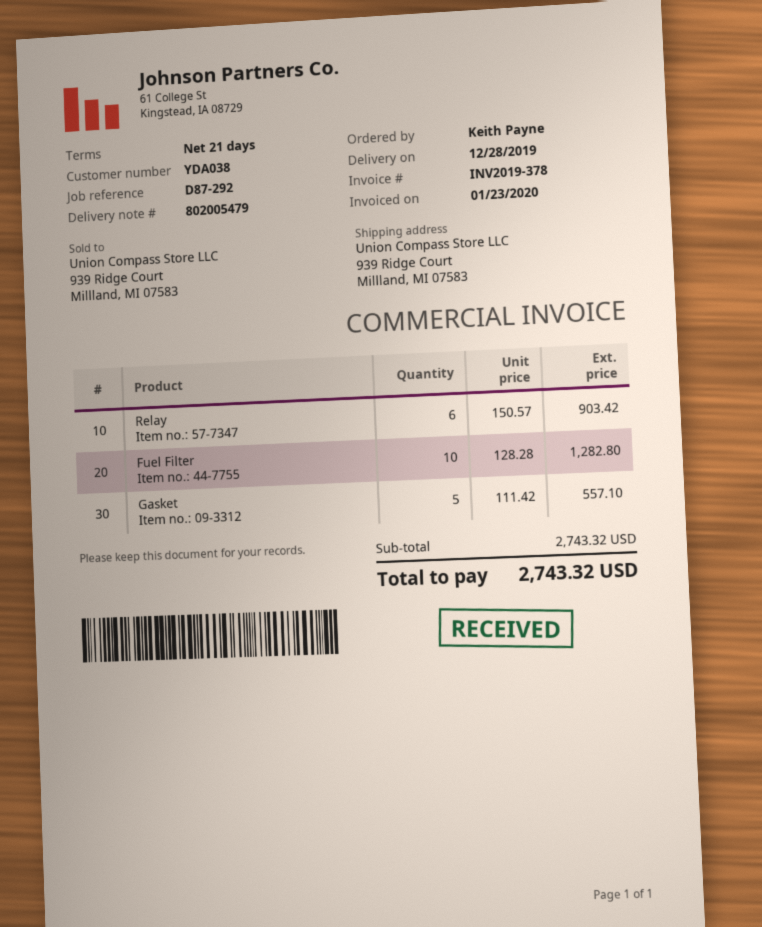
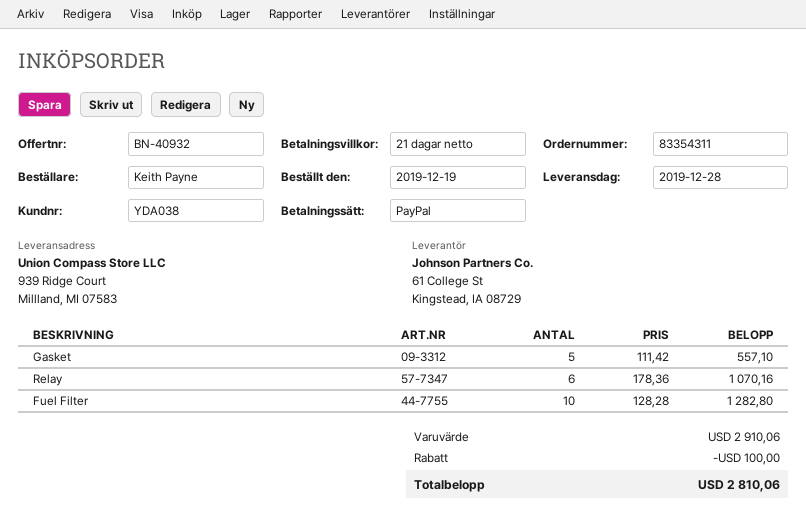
Relay: 6 x 150.57 = 903.42 -> 6 x 178.36 = 1070.16
subtotal: 2743.32 -> 2910.06
discount: none -> 100.00
total: 2743.32 -> 2810.06

